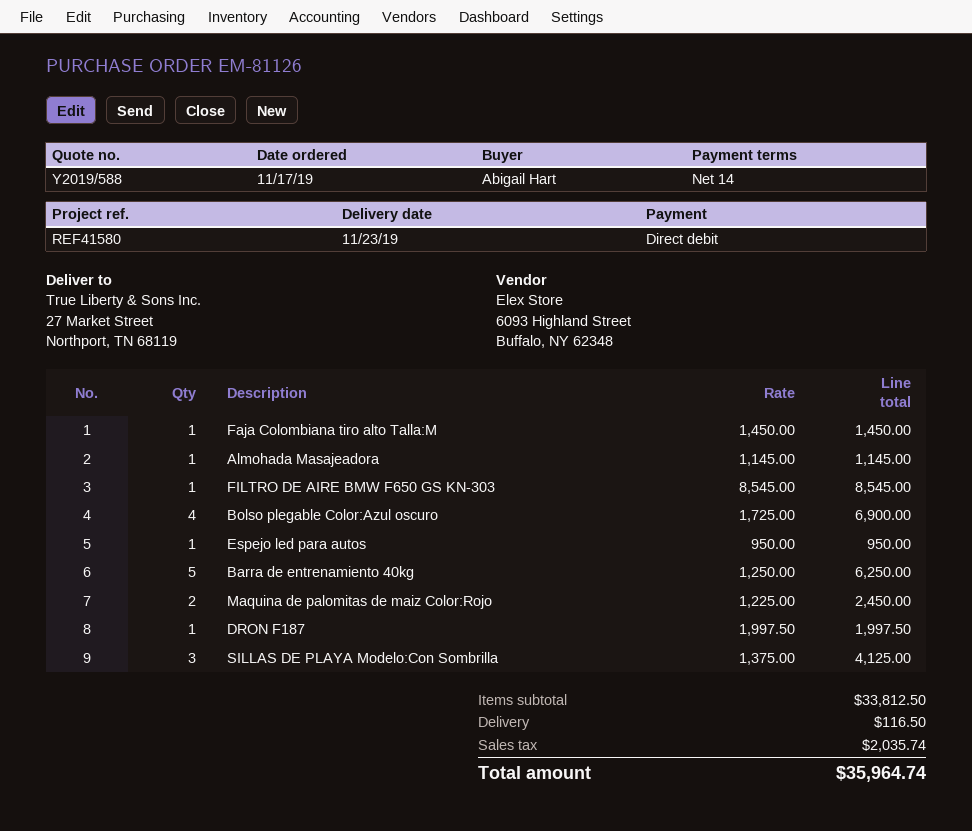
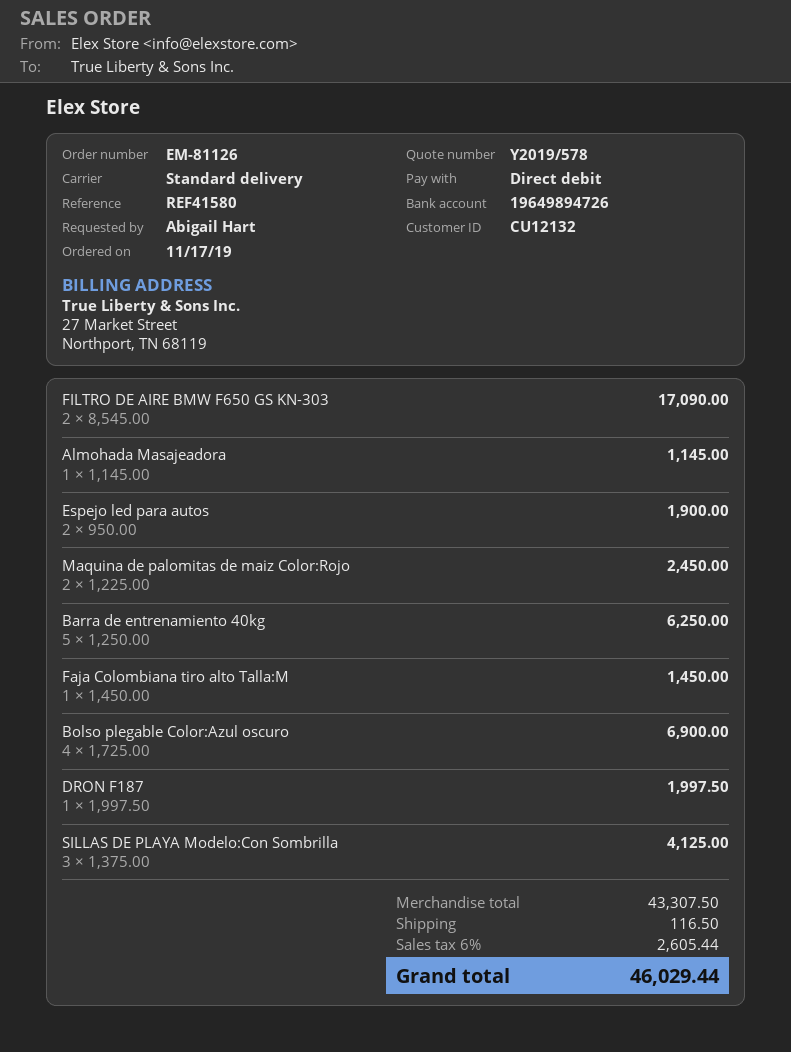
quote number: Y2019/588 -> Y2019/578
FILTRO DE AIRE BMW F650 GS KN-303: 1 x 8545.00 = 8545.00 -> 2 x 8545.00 = 17090.00
Espejo led para autos: 1 x 950.00 = 950.00 -> 2 x 950.00 = 1900.00
subtotal: 33812.50 -> 43307.50
tax: 2035.74 -> 2605.44
total: 35964.74 -> 46029.44

